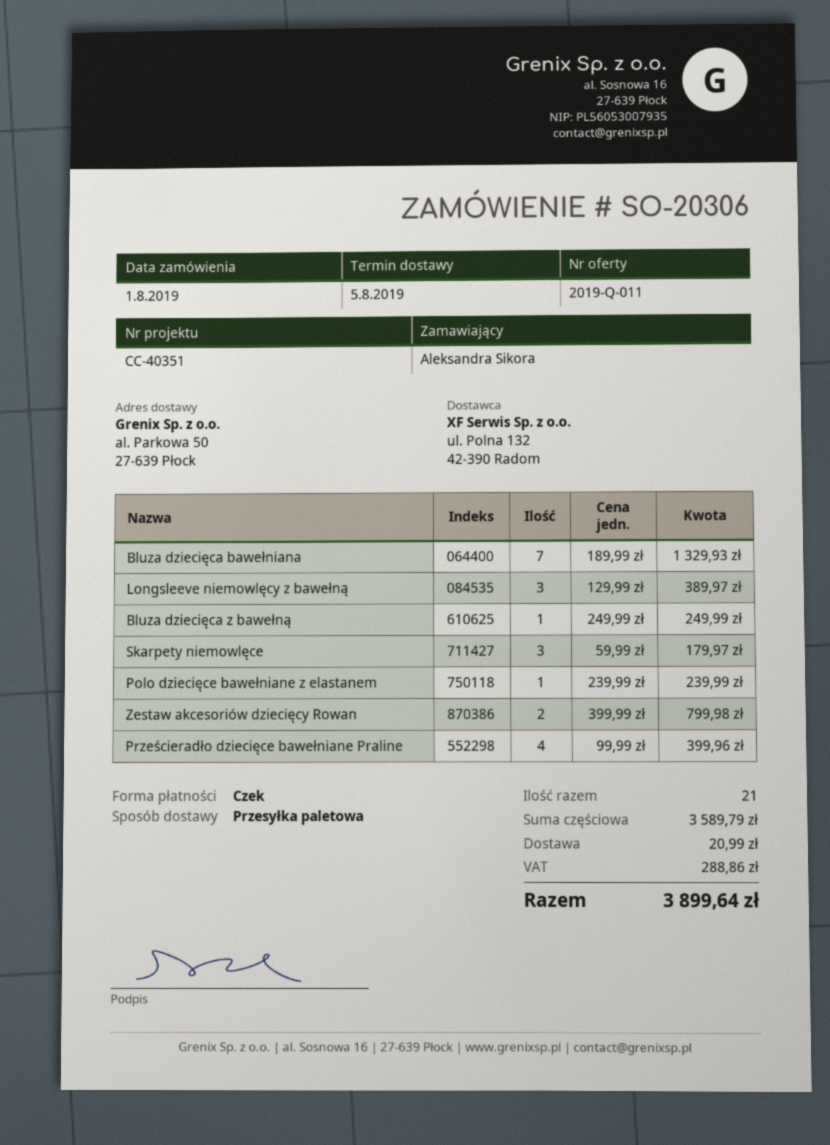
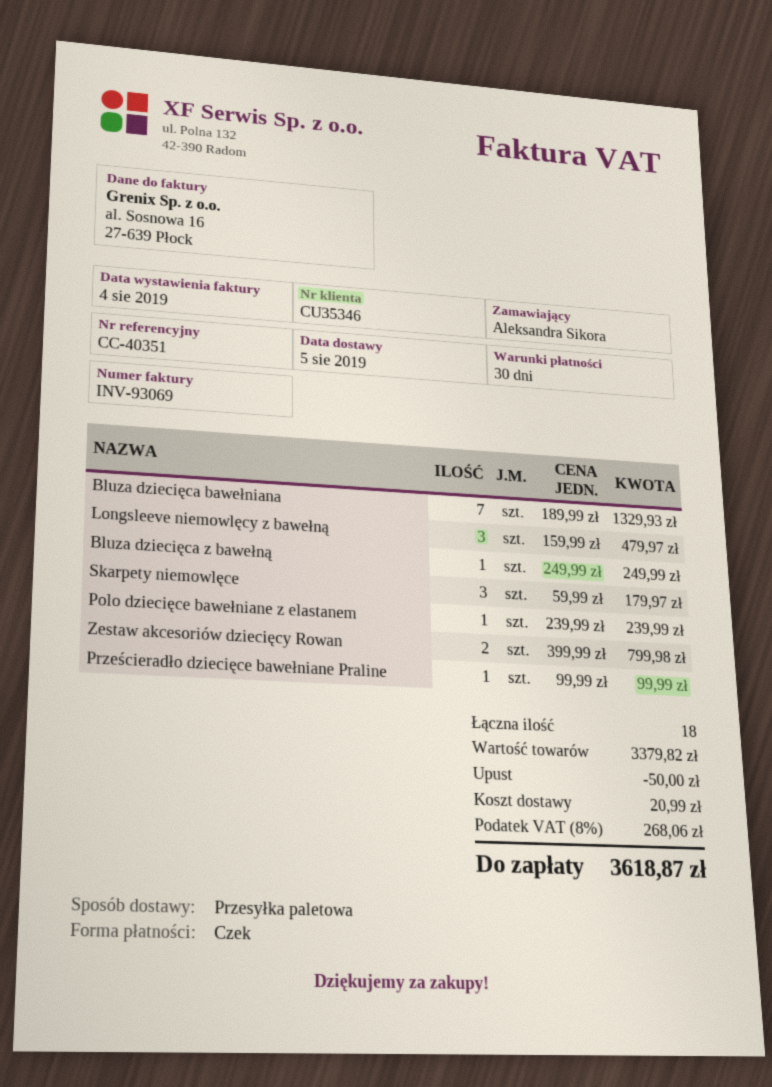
Longsleeve niemowlęcy z bawełną: 3 x 129.99 = 389.97 -> 3 x 159.99 = 479.97
Prześcieradło dziecięce bawełniane Praline: 4 x 99.99 = 399.96 -> 1 x 99.99 = 99.99
total quantity: 21 -> 18
subtotal: 3589.79 -> 3379.82
discount: none -> 50.00
tax: 288.86 -> 268.06
total: 3899.64 -> 3618.87

